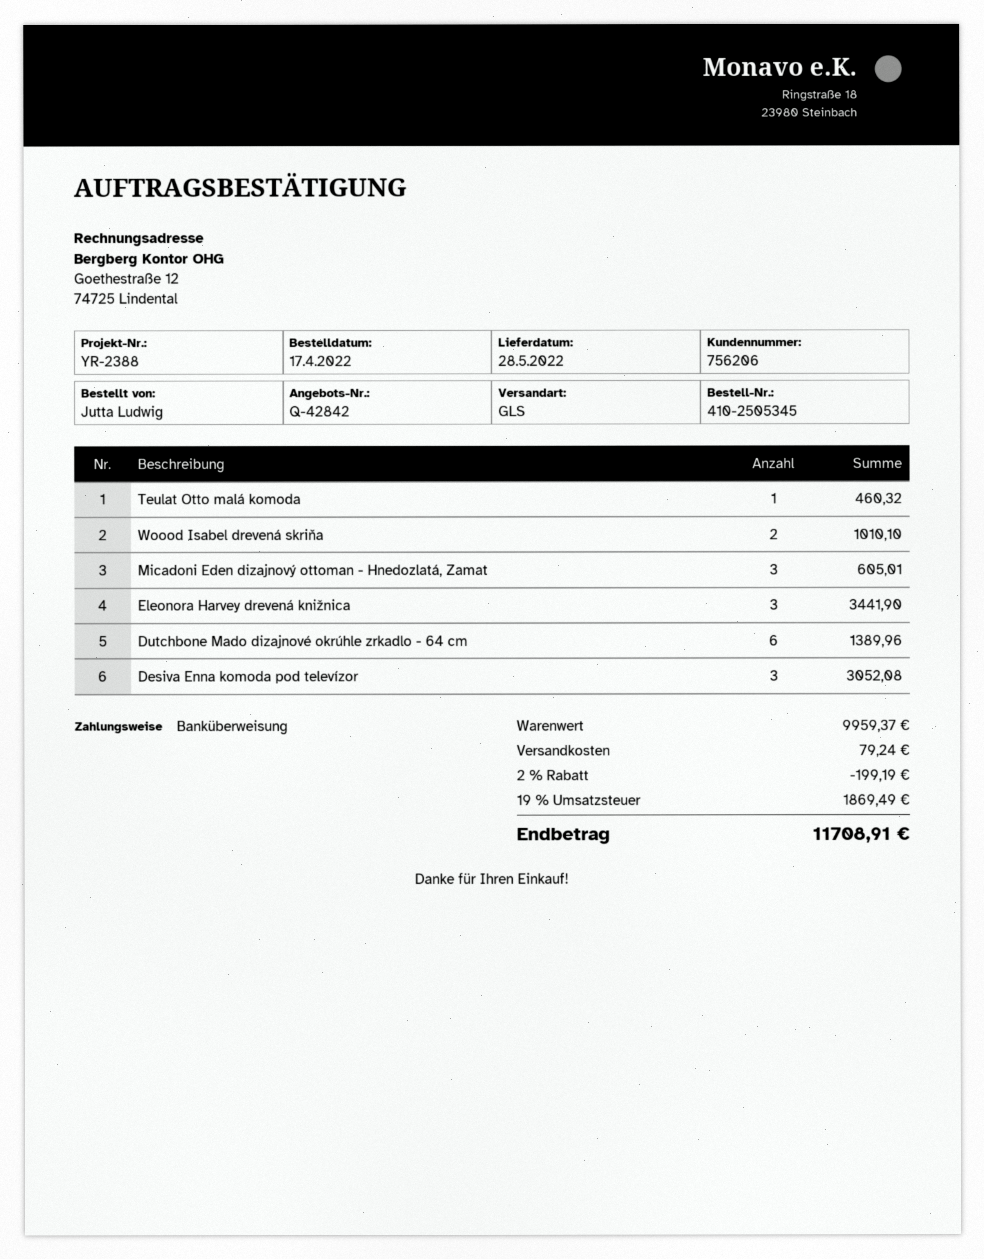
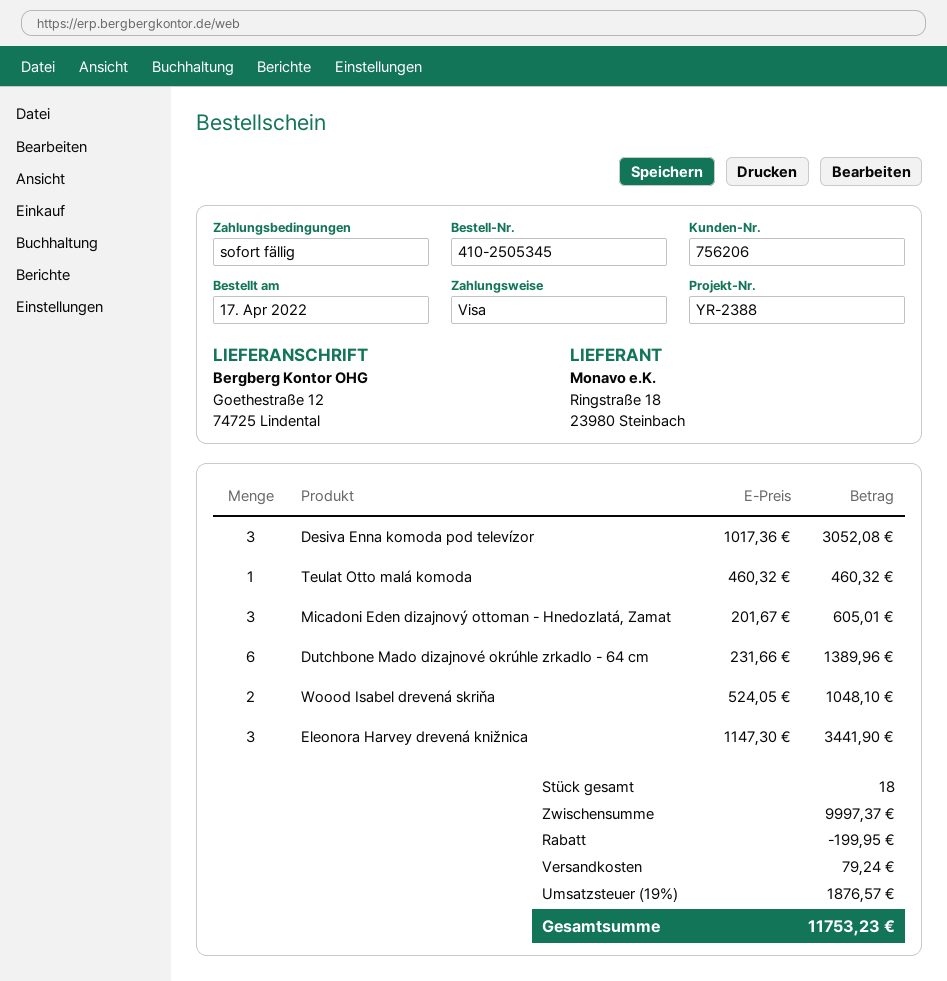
payment method: bank transfer -> Visa
Woood Isabel drevená skriňa: 2 for 1010.10 -> 2 for 1048.10
subtotal: 9959.37 -> 9997.37
discount: 199.19 -> 199.95
tax: 19% = 1869.49 -> 19% = 1876.57
total: 11708.91 -> 11753.23

